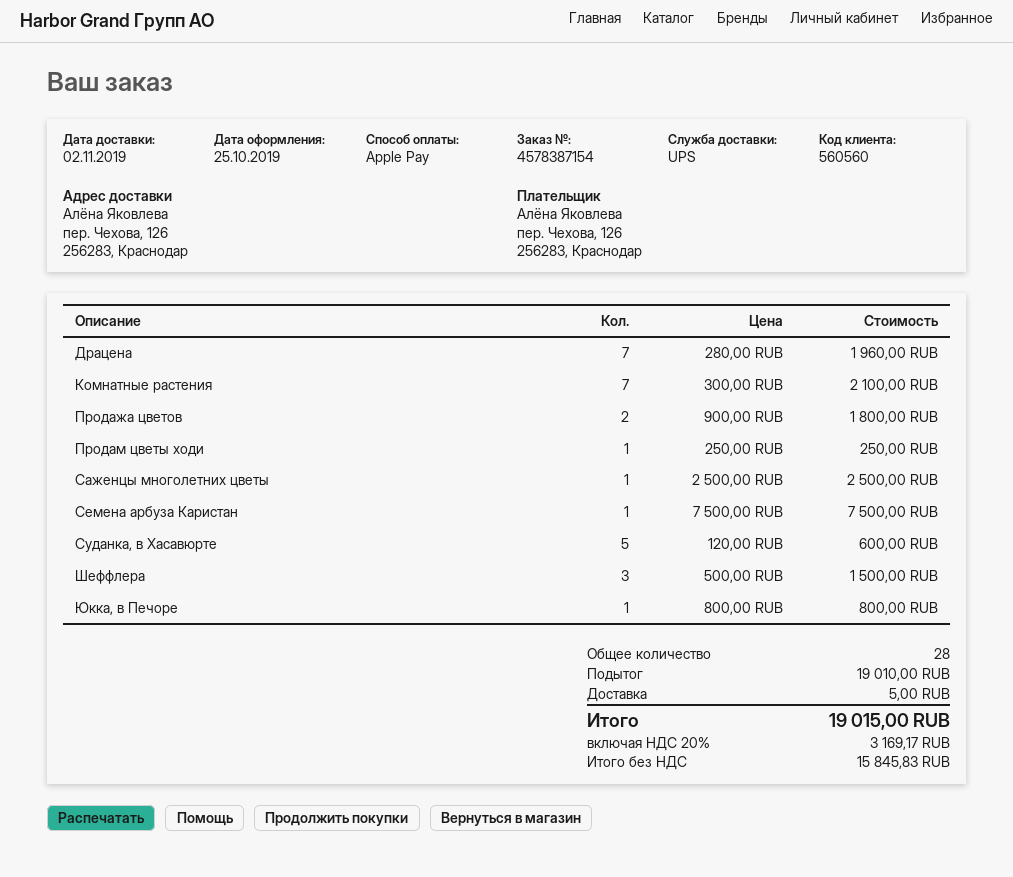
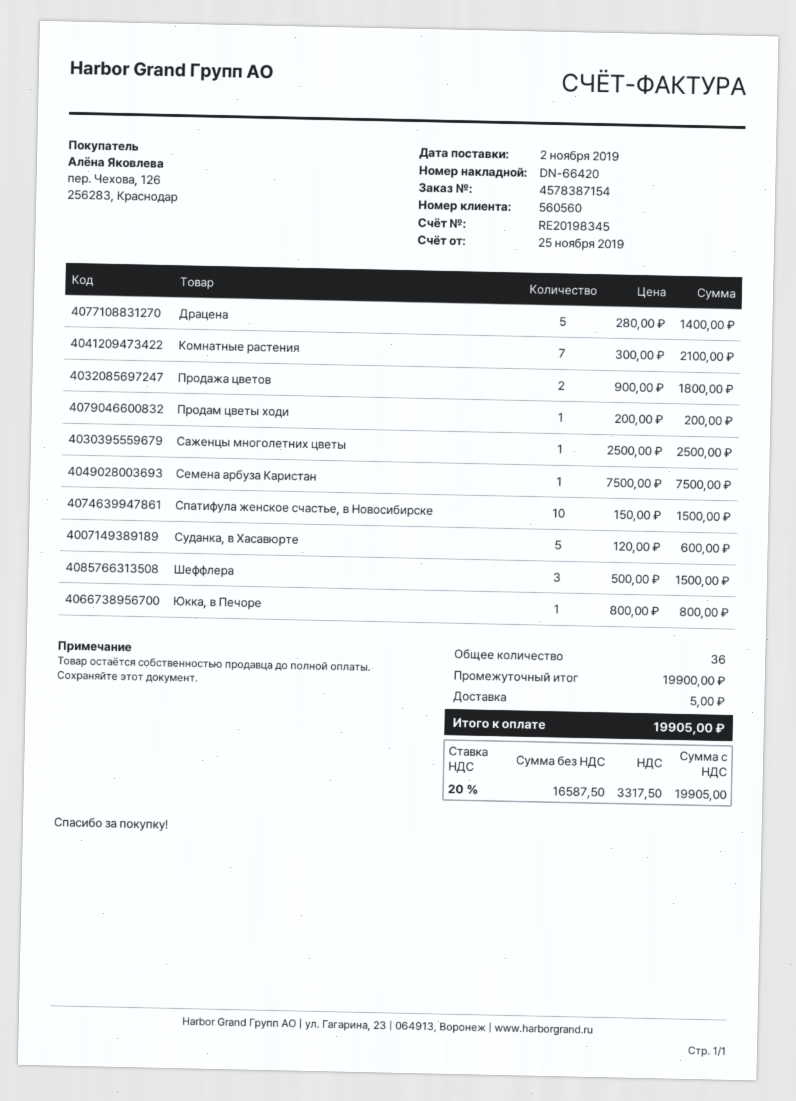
Драцена: 7 x 280.00 = 1960.00 -> 5 x 280.00 = 1400.00
Продам цветы ходи: 1 x 250.00 = 250.00 -> 1 x 200.00 = 200.00
Спатифула женское счастье, в Новосибирске: none -> 10 x 150.00 = 1500.00
total quantity: 28 -> 36
subtotal: 19010.00 -> 19900.00
net: 15845.83 -> 16587.50
tax: 20% = 3169.17 -> 20% = 3317.50
total: 19015.00 -> 19905.00

